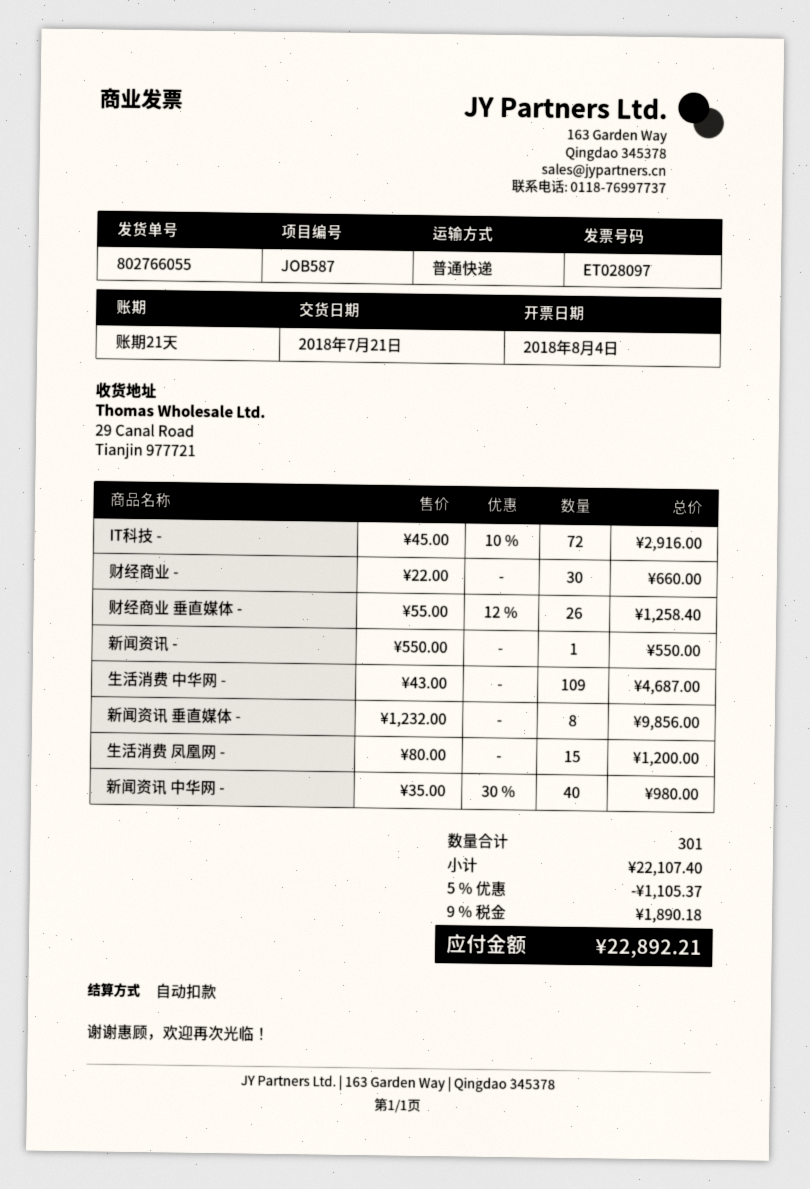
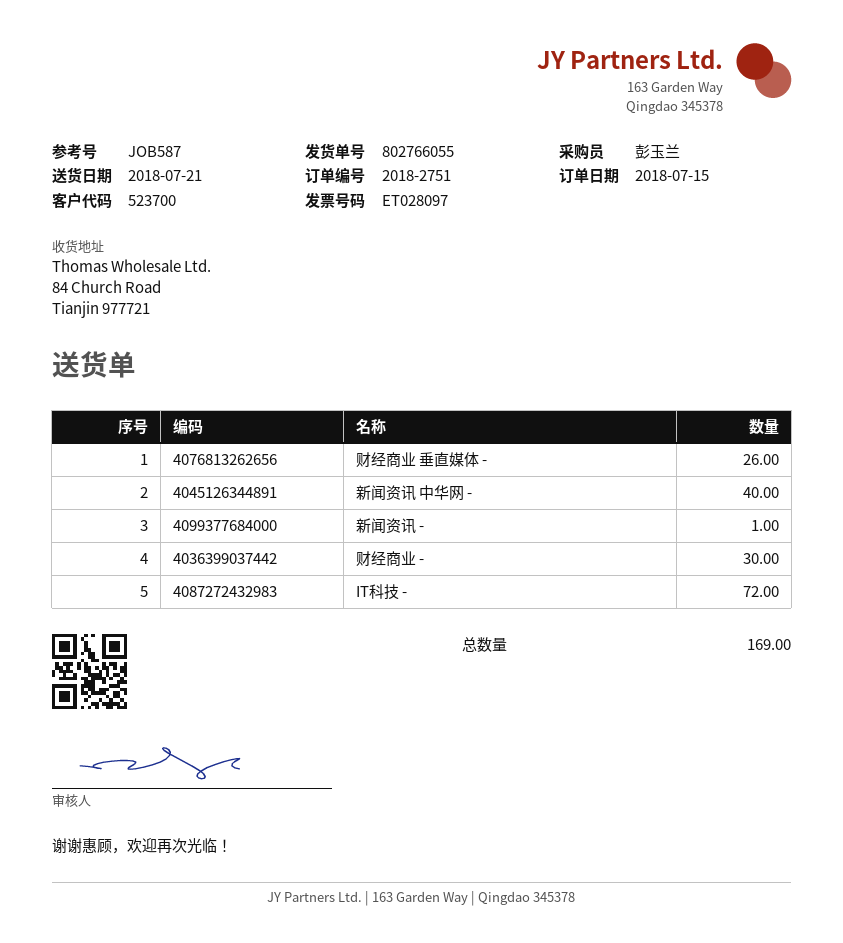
ship to: 29 Canal Road, Tianjin 977721 -> 84 Church Road, Tianjin 977721
生活消费 中华网 -: 109 -> none
新闻资讯 垂直媒体 -: 8 -> none
生活消费 凤凰网 -: 15 -> none
total quantity: 301 -> 169

